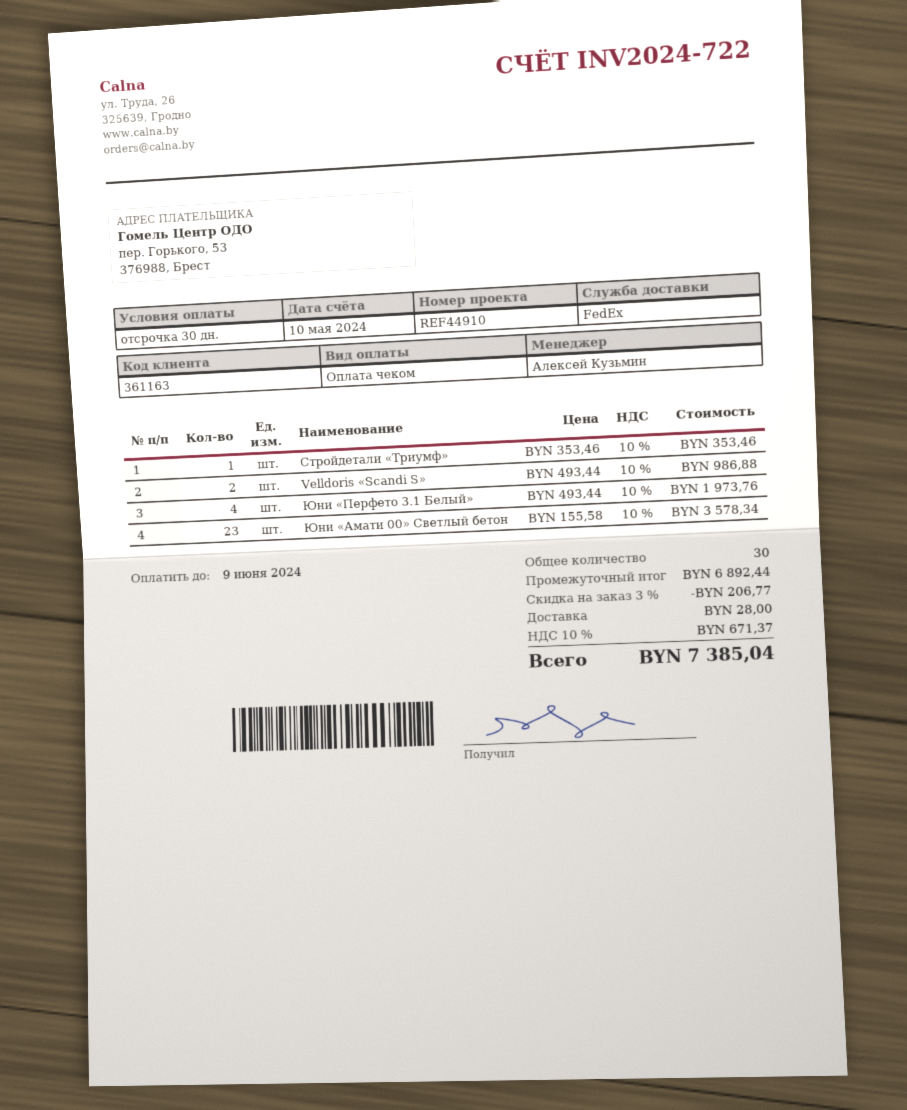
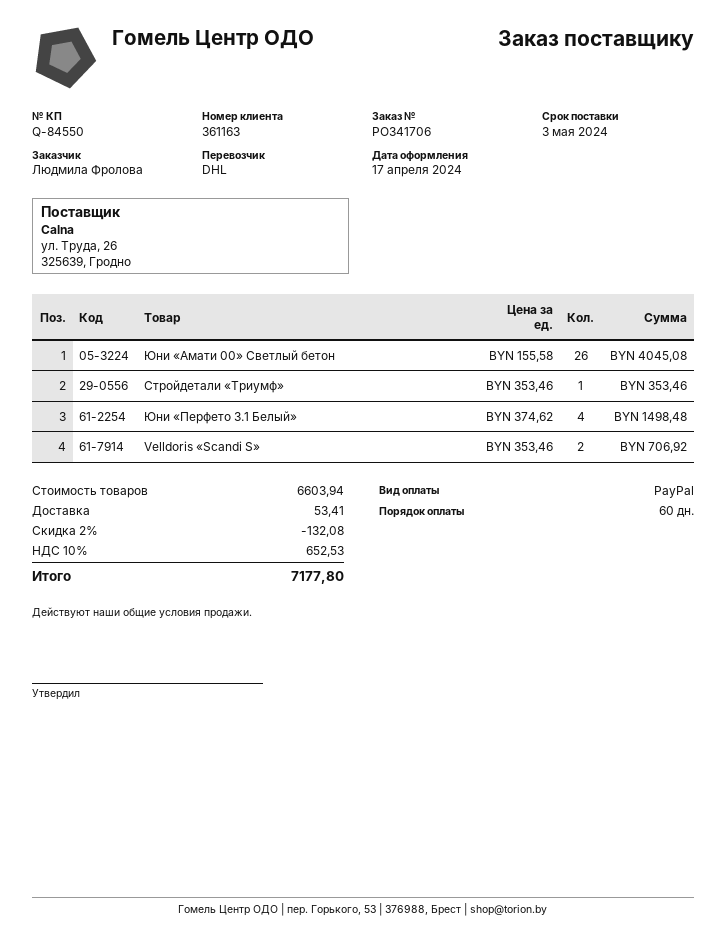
payment terms: 30 days -> 60 days
payment method: cheque -> PayPal
shipping method: FedEx -> DHL
Velldoris «Scandi S»: 2 x 493.44 = 986.88 -> 2 x 353.46 = 706.92
Юни «Перфето 3.1 Белый»: 4 x 493.44 = 1973.76 -> 4 x 374.62 = 1498.48
Юни «Амати 00» Светлый бетон: 23 x 155.58 = 3578.34 -> 26 x 155.58 = 4045.08
subtotal: 6892.44 -> 6603.94
discount: 3% = 206.77 -> 2% = 132.08
shipping: 28.00 -> 53.41
tax: 10% = 671.37 -> 10% = 652.53
total: 7385.04 -> 7177.80

